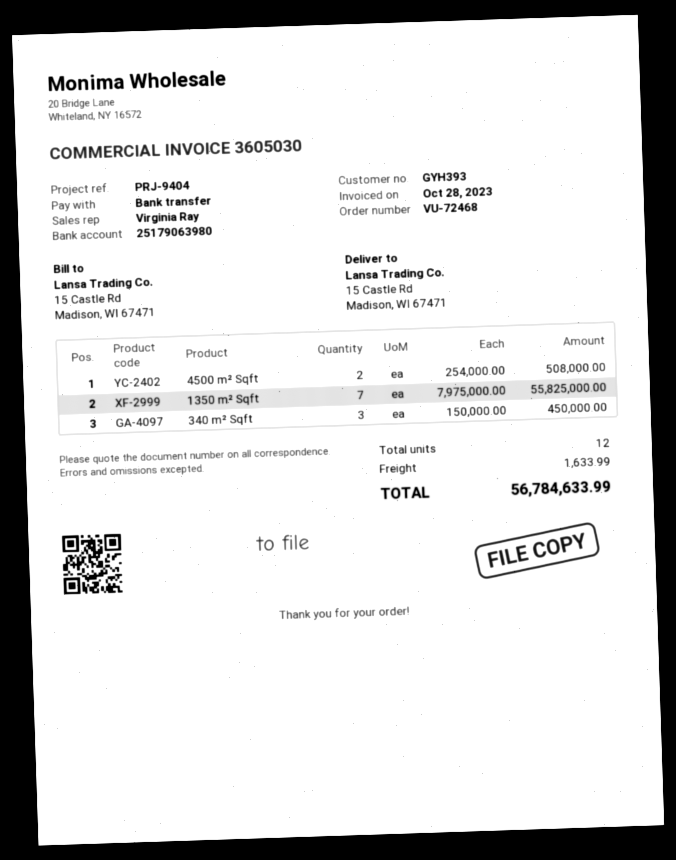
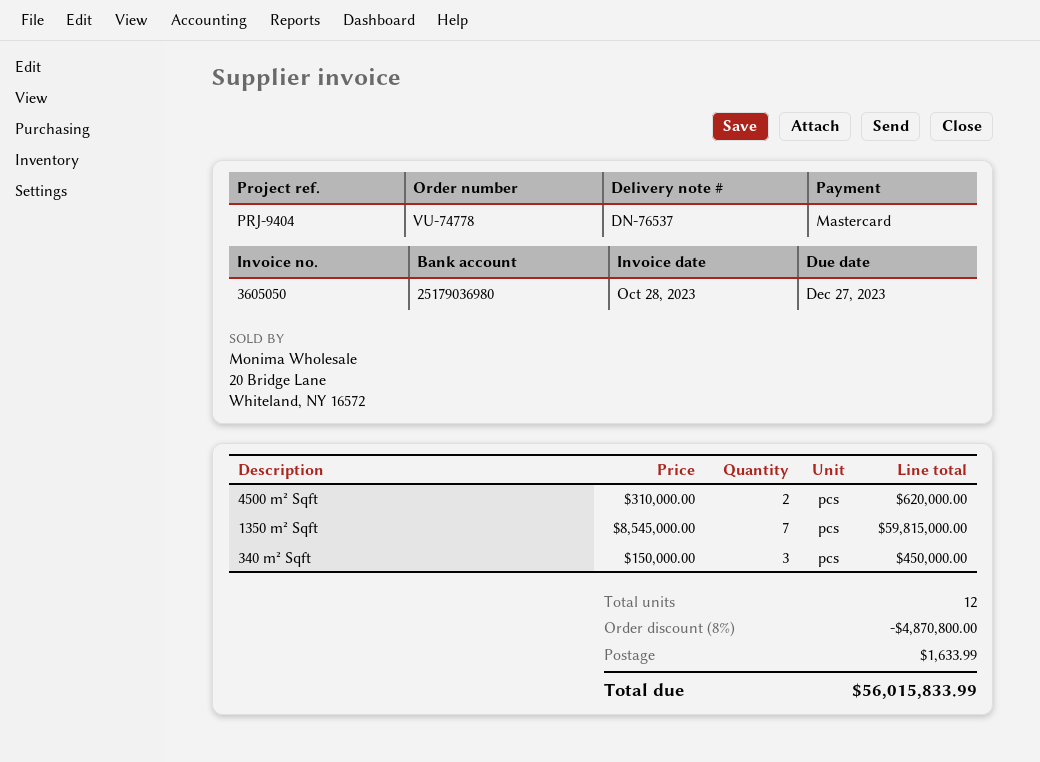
order number: VU-72468 -> VU-74778
invoice number: 3605030 -> 3605050
payment method: bank transfer -> Mastercard
bank account: 25179063980 -> 25179036980
4500 m² Sqft: 2 x 254000.00 = 508000.00 -> 2 x 310000.00 = 620000.00
1350 m² Sqft: 7 x 7975000.00 = 55825000.00 -> 7 x 8545000.00 = 59815000.00
discount: none -> 8% = 4870800.00
total: 56784633.99 -> 56015833.99

